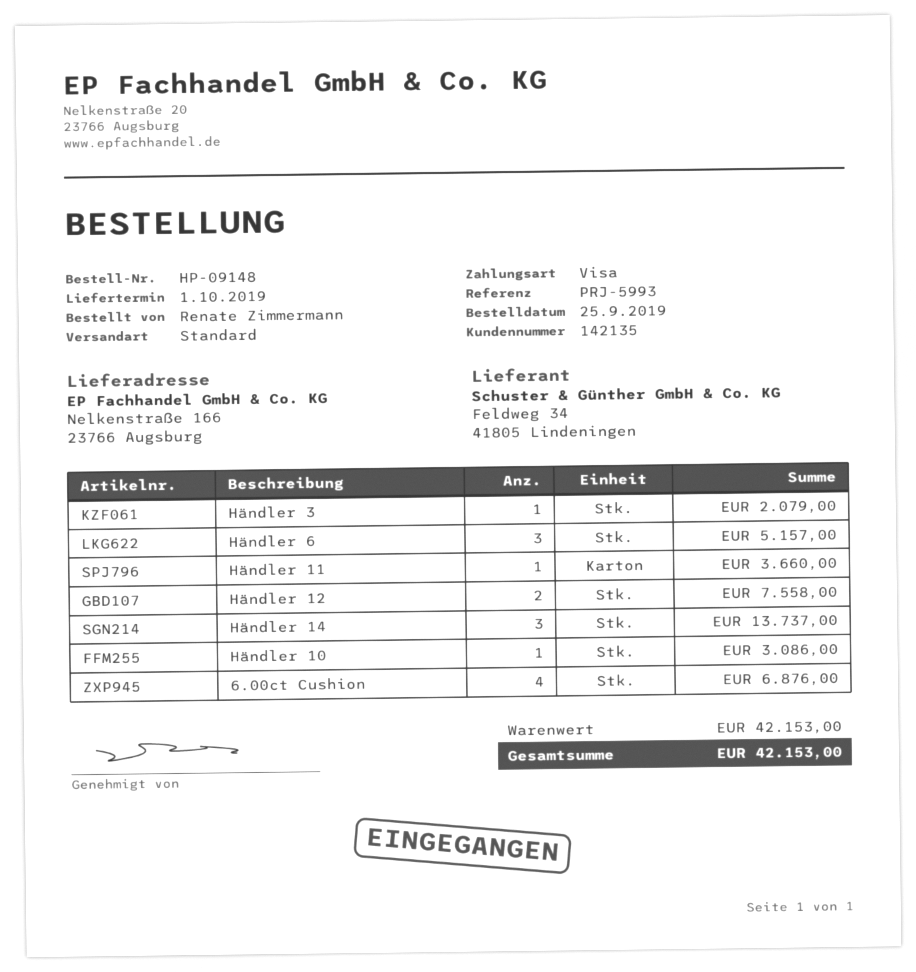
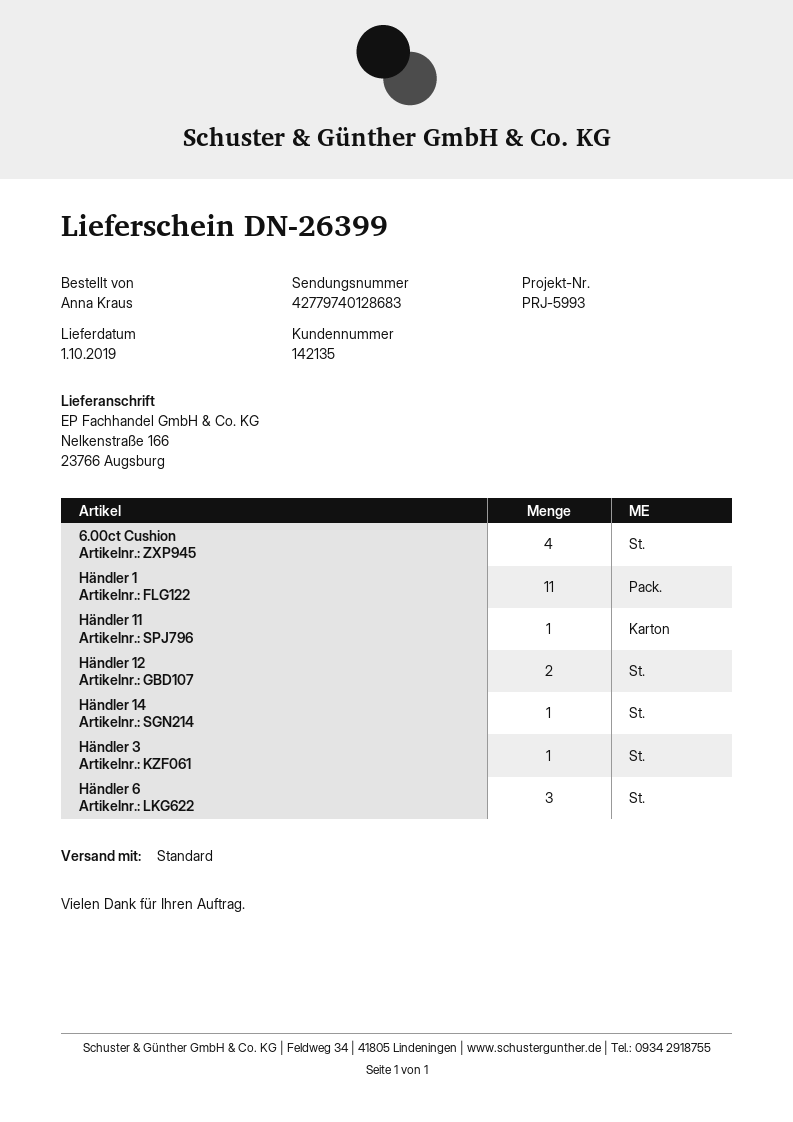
ordered by: Renate Zimmermann -> Anna Kraus
Händler 14: 3 -> 1
Händler 10: 1 -> none
Händler 1: none -> 11

